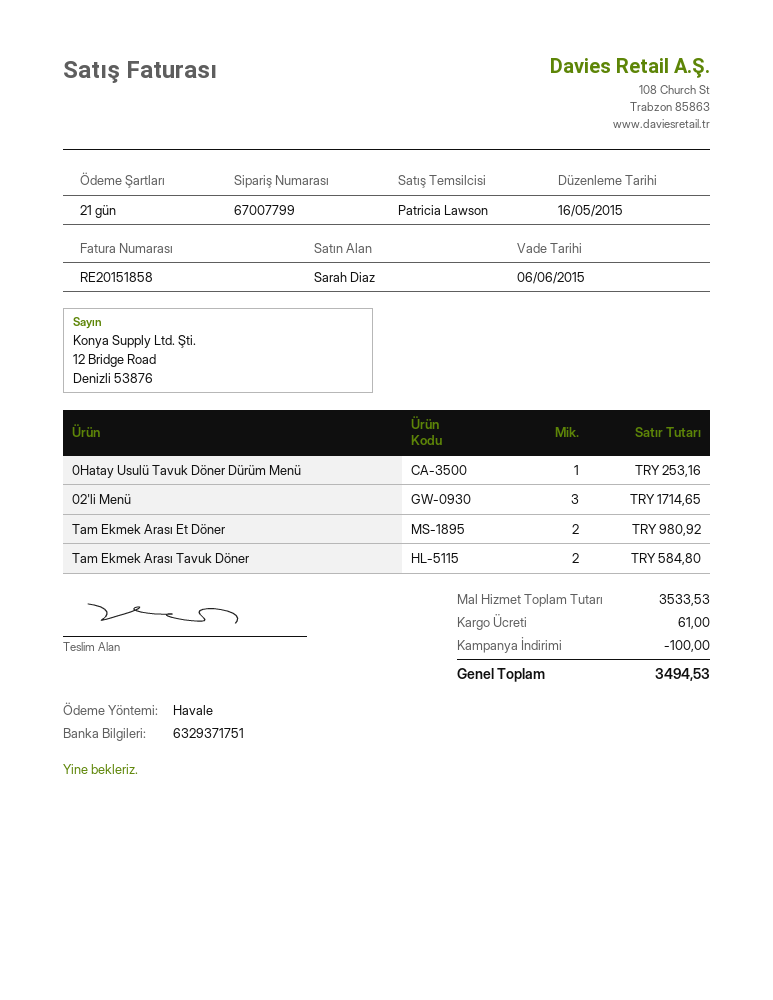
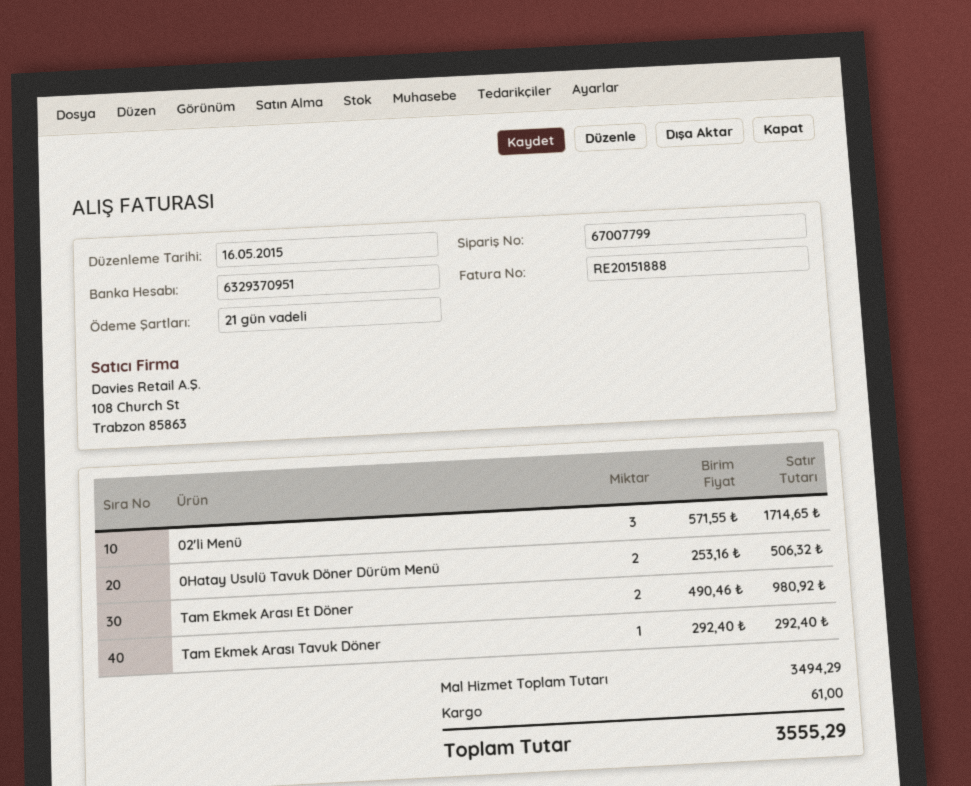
invoice number: RE20151858 -> RE20151888
bank account: 6329371751 -> 6329370951
0Hatay Usulü Tavuk Döner Dürüm Menü: 1 for 253.16 -> 2 for 506.32
Tam Ekmek Arası Tavuk Döner: 2 for 584.80 -> 1 for 292.40
subtotal: 3533.53 -> 3494.29
discount: 100.00 -> none
total: 3494.53 -> 3555.29

